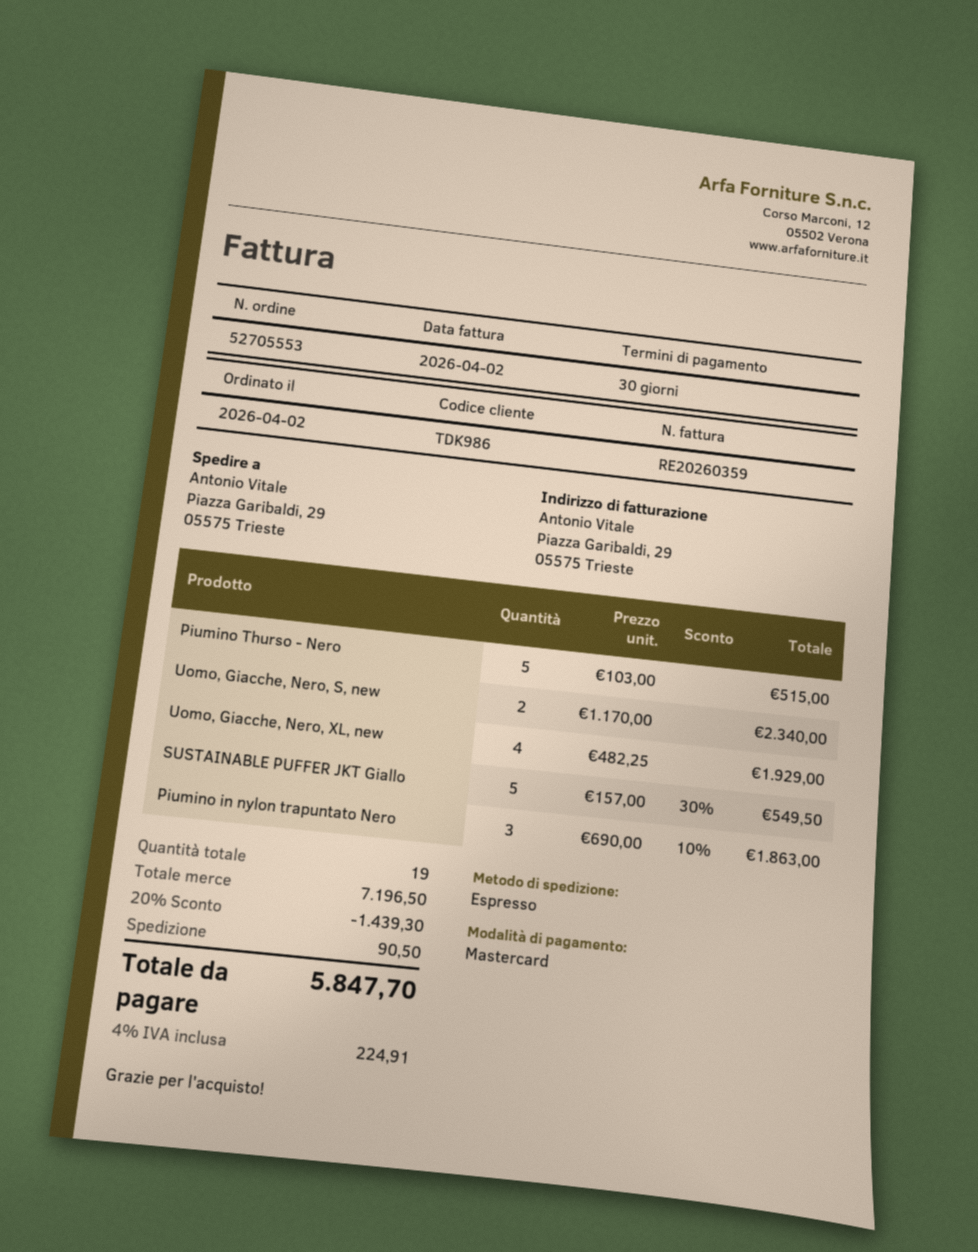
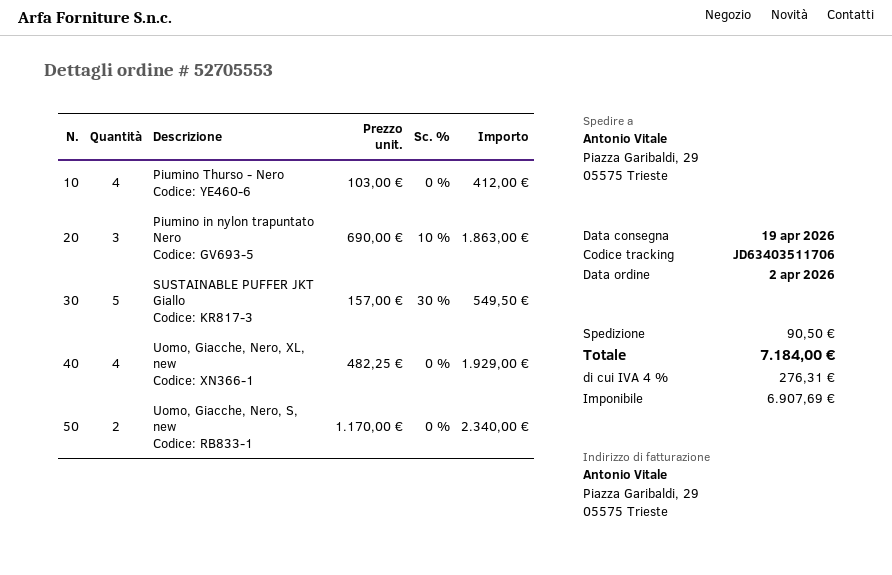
Piumino Thurso - Nero: 5 x 103.00 = 515.00 -> 4 x 103.00 = 412.00
discount: 20% = 1439.30 -> none
tax: 4% = 224.91 -> 4% = 276.31
total: 5847.70 -> 7184.00

